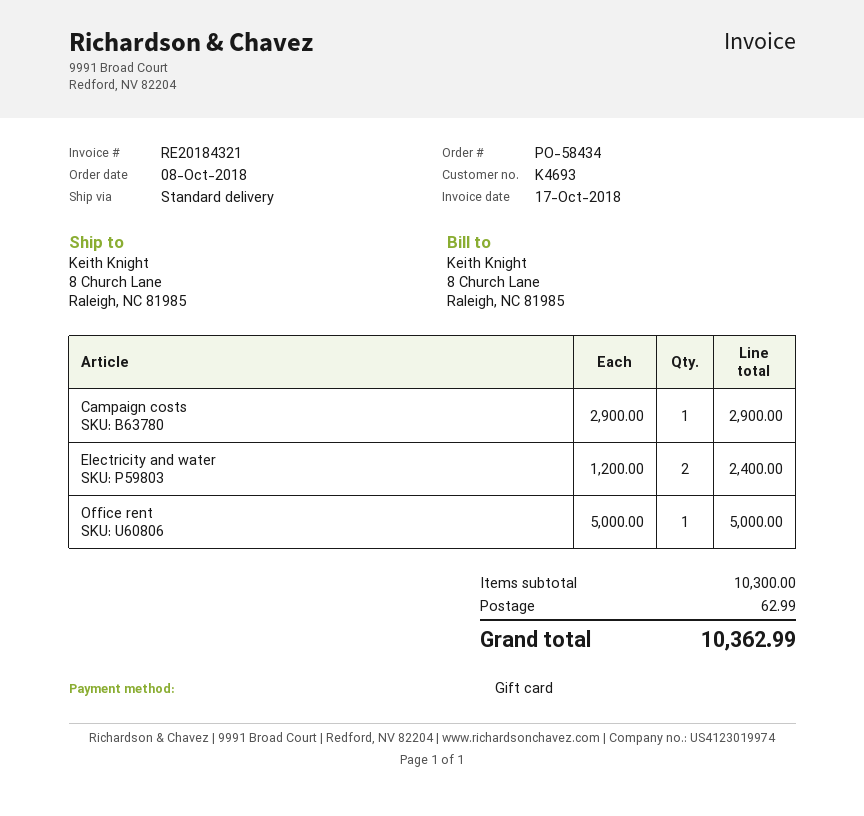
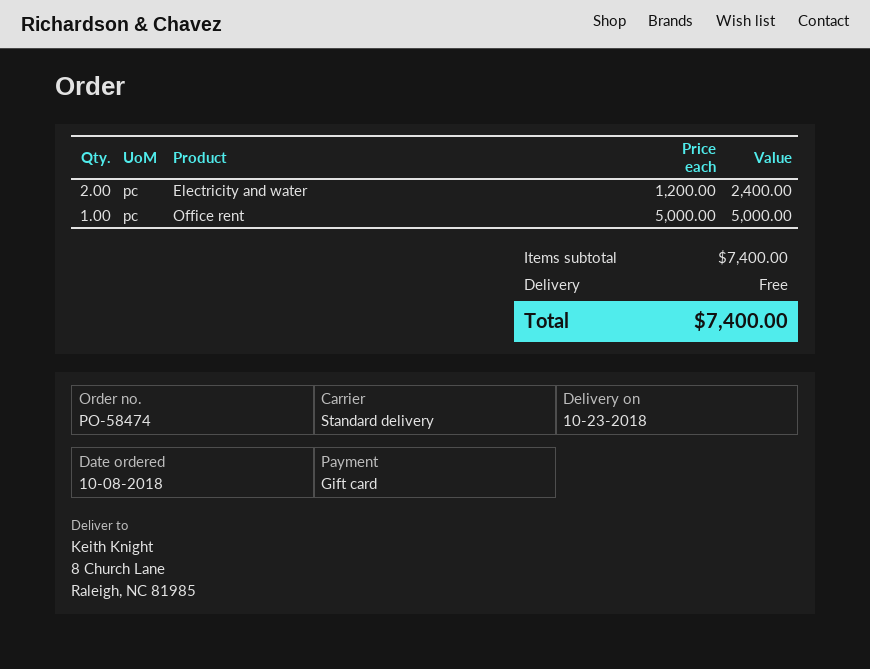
order number: PO-58434 -> PO-58474
Campaign costs: 1 x 2900.00 = 2900.00 -> none
subtotal: 10300.00 -> 7400.00
shipping: 62.99 -> 0.00
total: 10362.99 -> 7400.00

